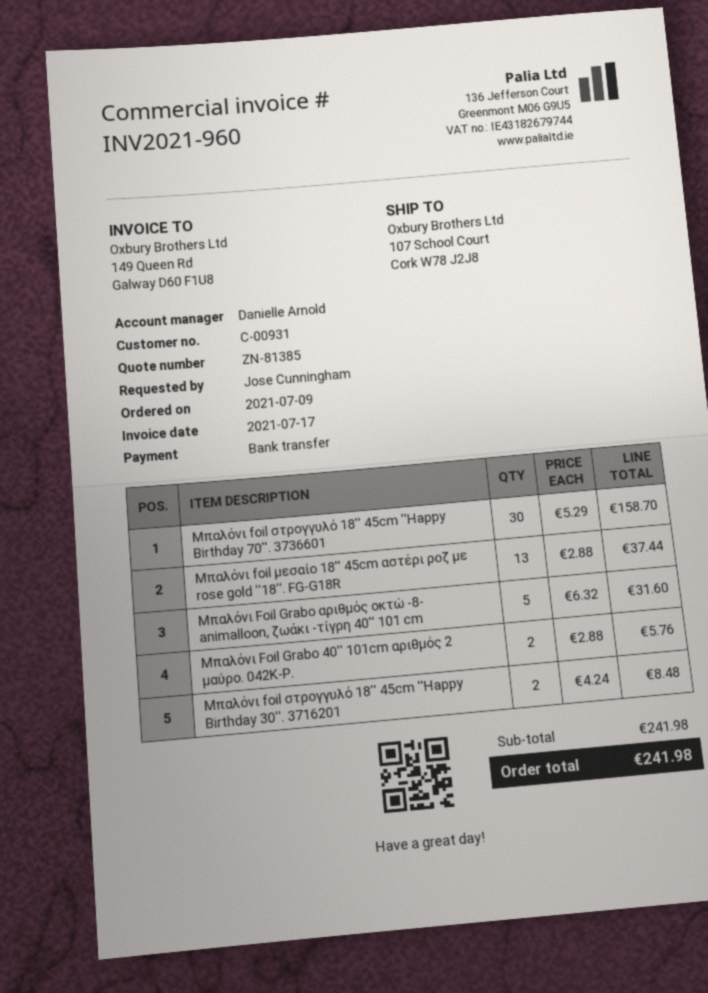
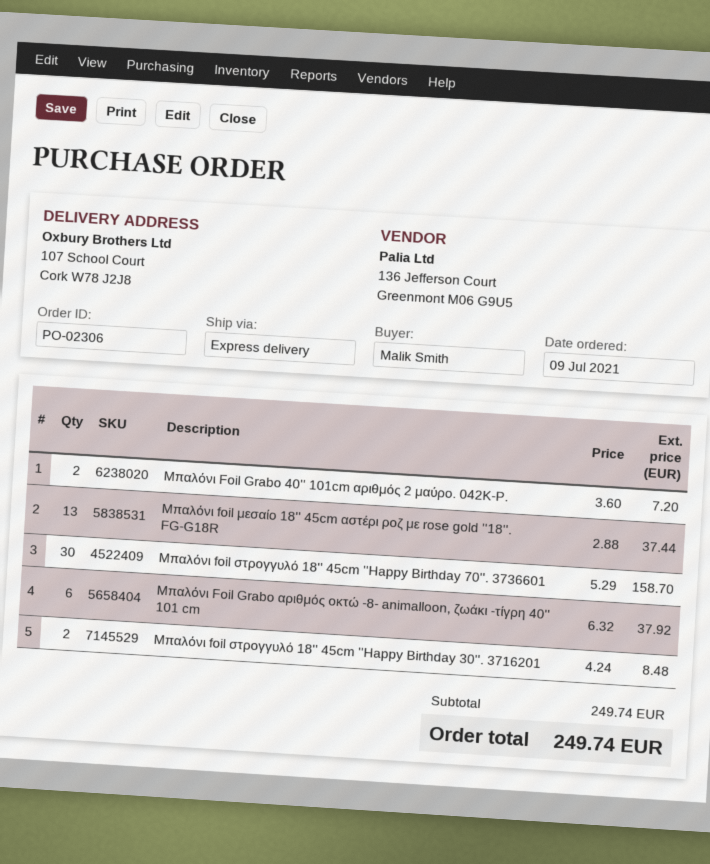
ordered by: Jose Cunningham -> Malik Smith
Μπαλόνι Foil Grabo αριθμός οκτώ -8- animalloon, ζωάκι -τίγρη 40'' 101 cm: 5 x 6.32 = 31.60 -> 6 x 6.32 = 37.92
Μπαλόνι Foil Grabo 40'' 101cm αριθμός 2 μαύρο. 042K-P.: 2 x 2.88 = 5.76 -> 2 x 3.60 = 7.20
subtotal: 241.98 -> 249.74
total: 241.98 -> 249.74

